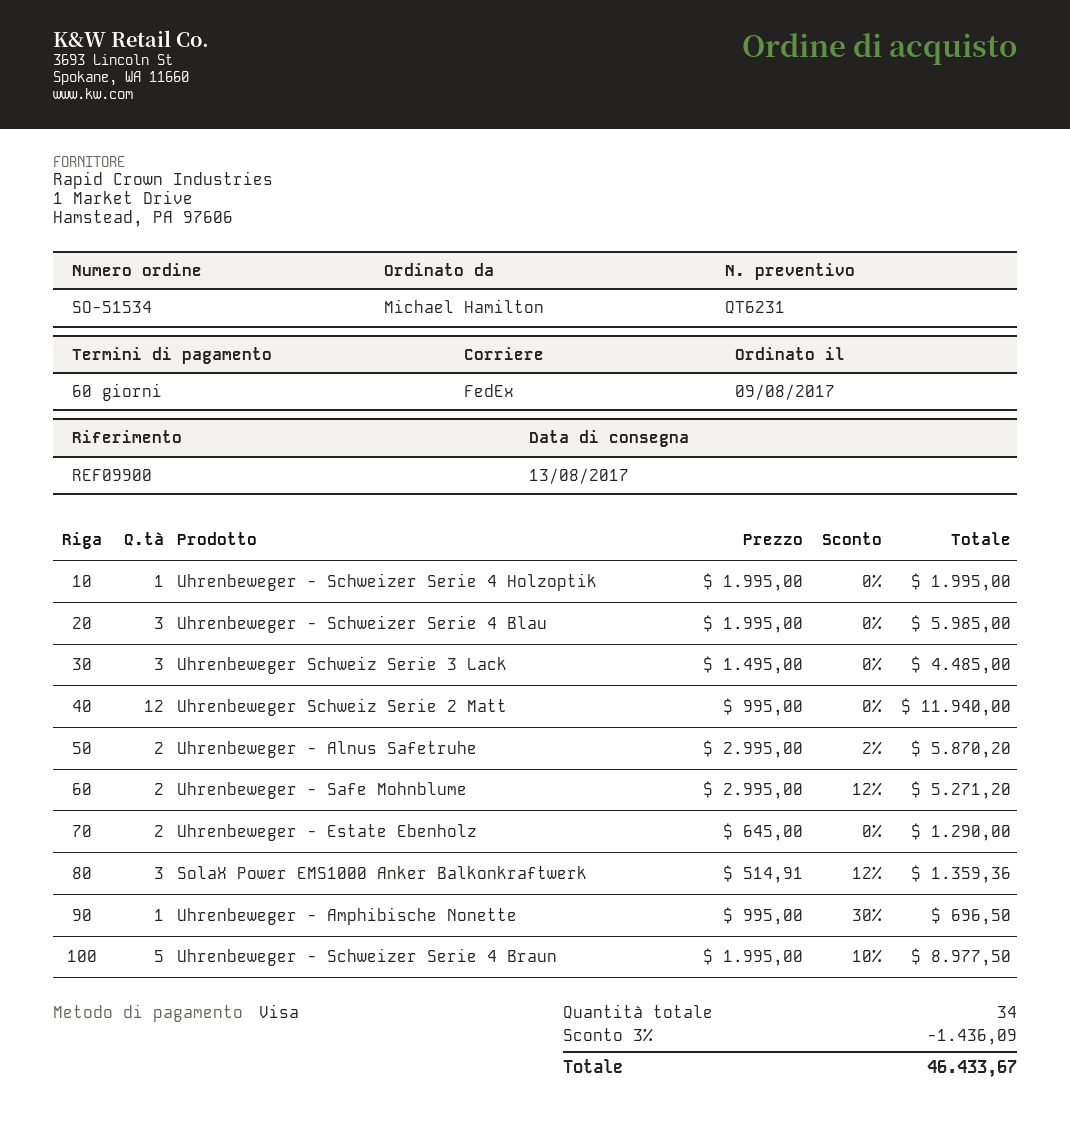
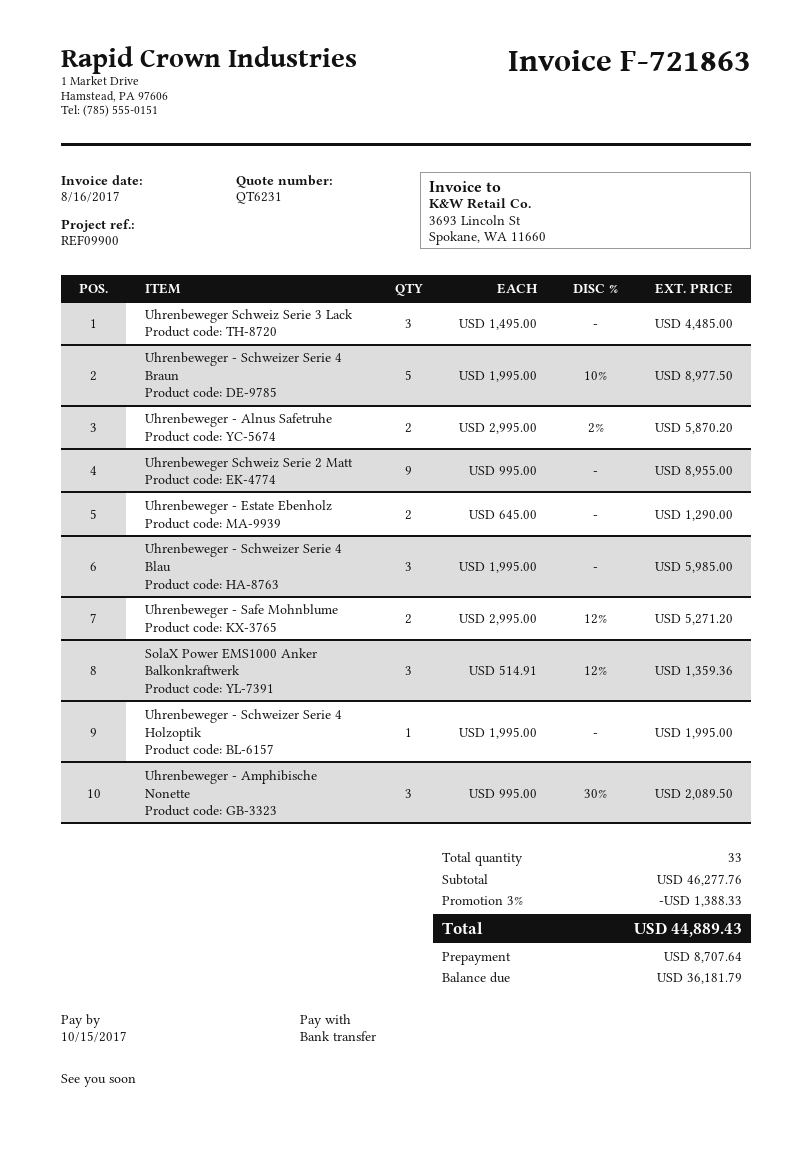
payment method: Visa -> bank transfer
Uhrenbeweger Schweiz Serie 2 Matt: 12 x 995.00 = 11940.00 -> 9 x 995.00 = 8955.00
Uhrenbeweger - Amphibische Nonette: 1 x 995.00 - 30% = 696.50 -> 3 x 995.00 - 30% = 2089.50
total quantity: 34 -> 33
discount: 3% = 1436.09 -> 3% = 1388.33
total: 46433.67 -> 44889.43

